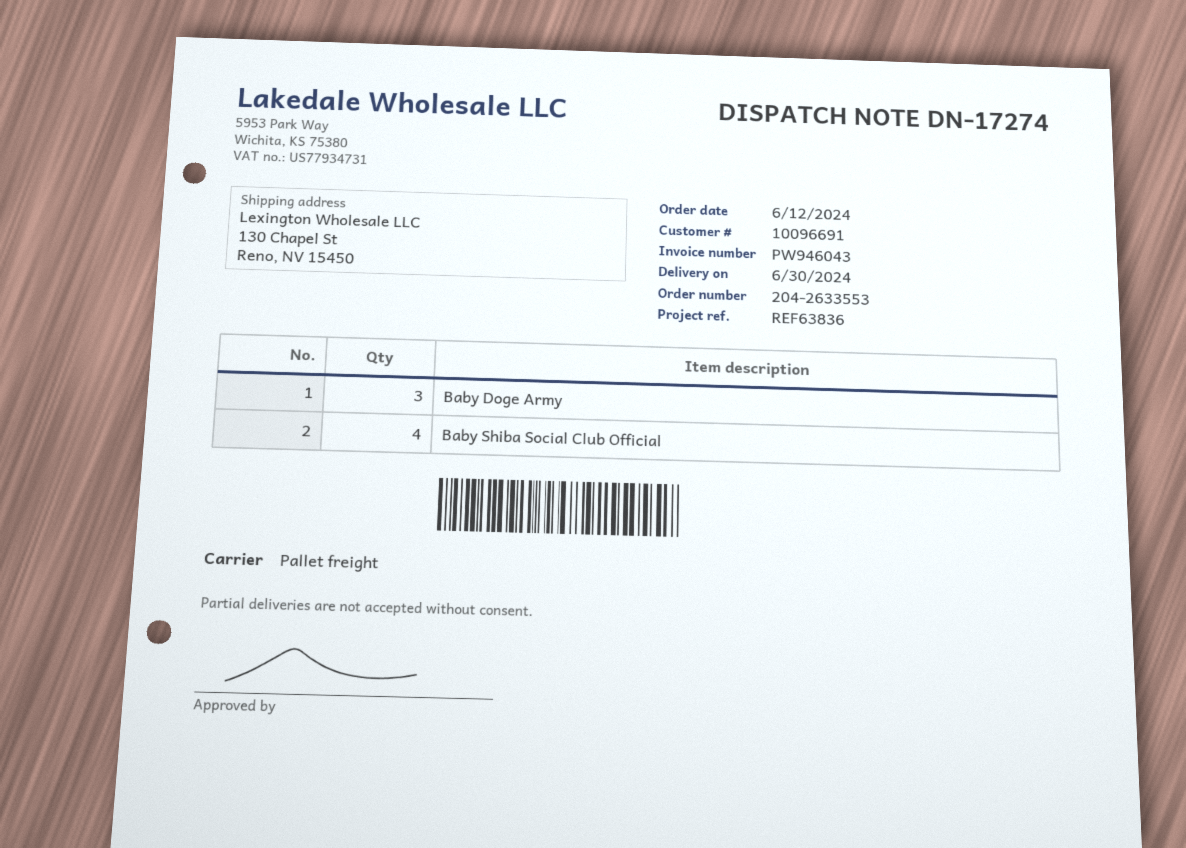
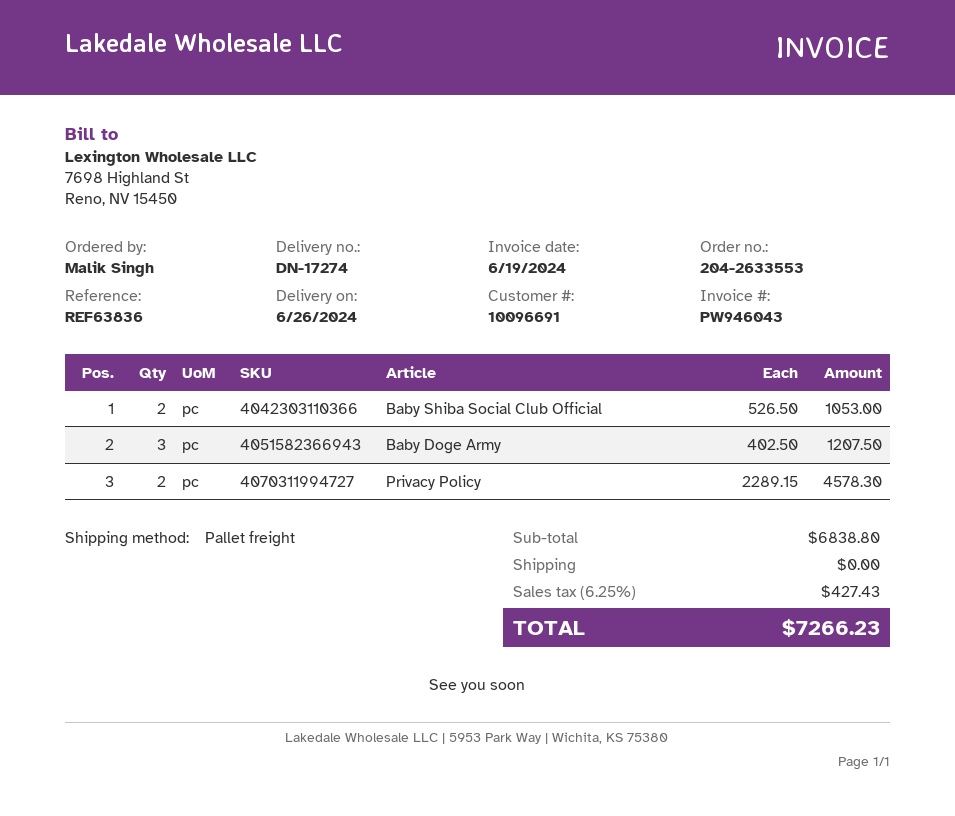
delivery date: 2024-06-30 -> 2024-06-26
Baby Shiba Social Club Official: 4 -> 2
Privacy Policy: none -> 2

